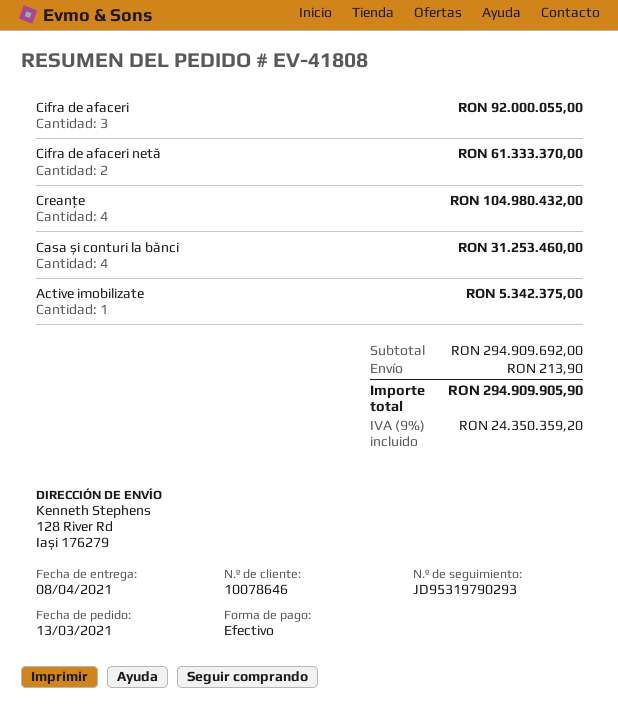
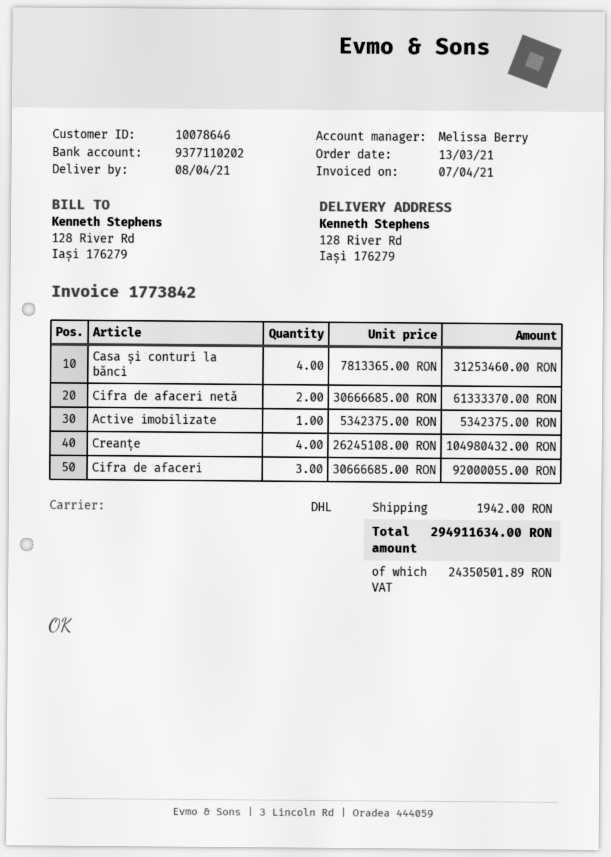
shipping: 213.90 -> 1942.00
tax: 24350359.20 -> 24350501.89
total: 294909905.90 -> 294911634.00

